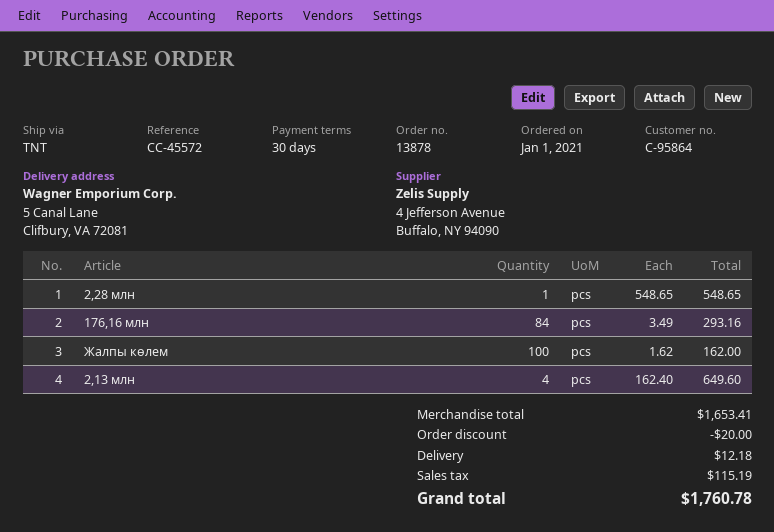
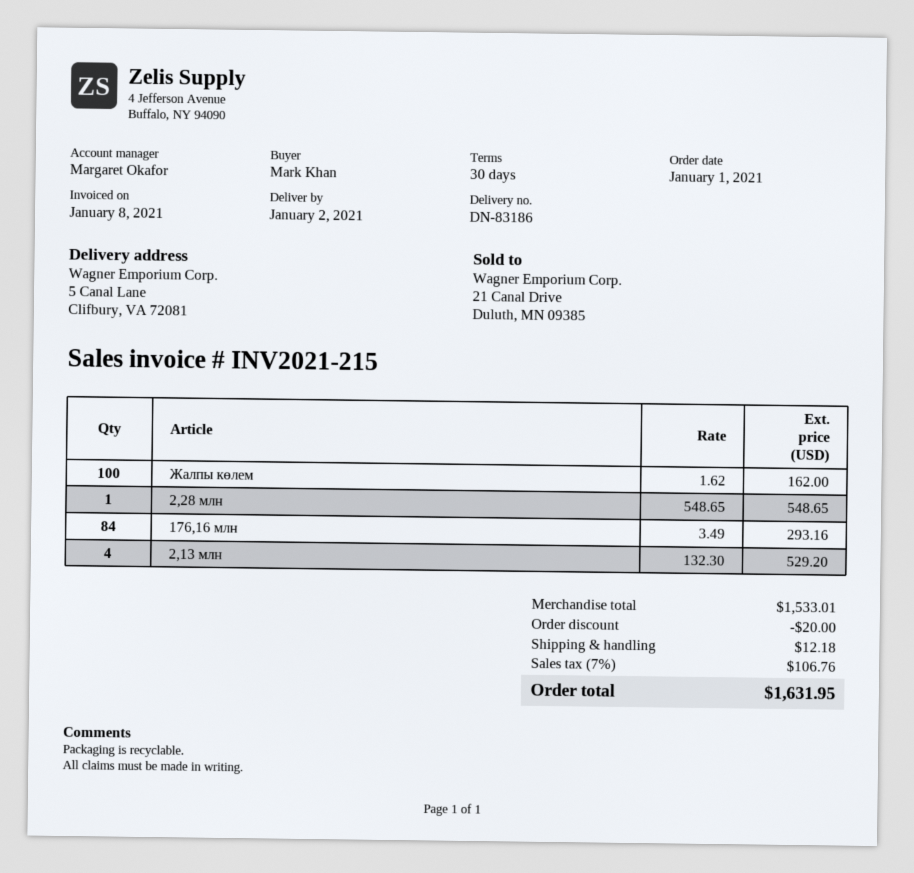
2,13 млн: 4 x 162.40 = 649.60 -> 4 x 132.30 = 529.20
subtotal: 1653.41 -> 1533.01
tax: 115.19 -> 106.76
total: 1760.78 -> 1631.95

